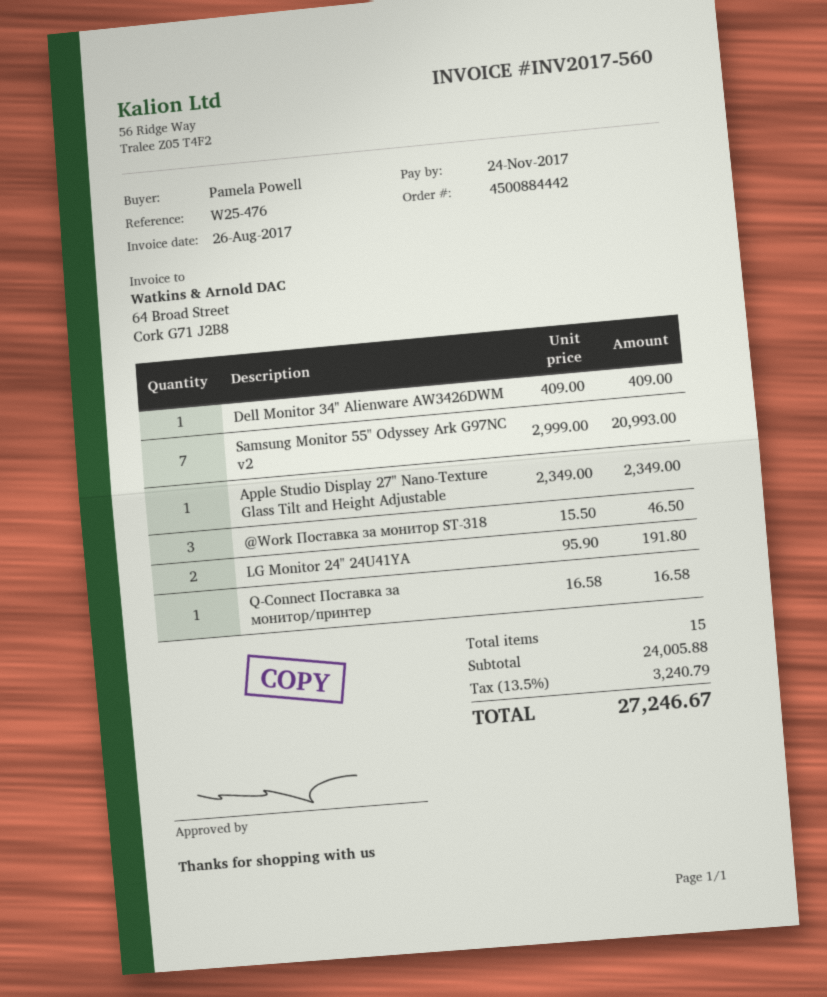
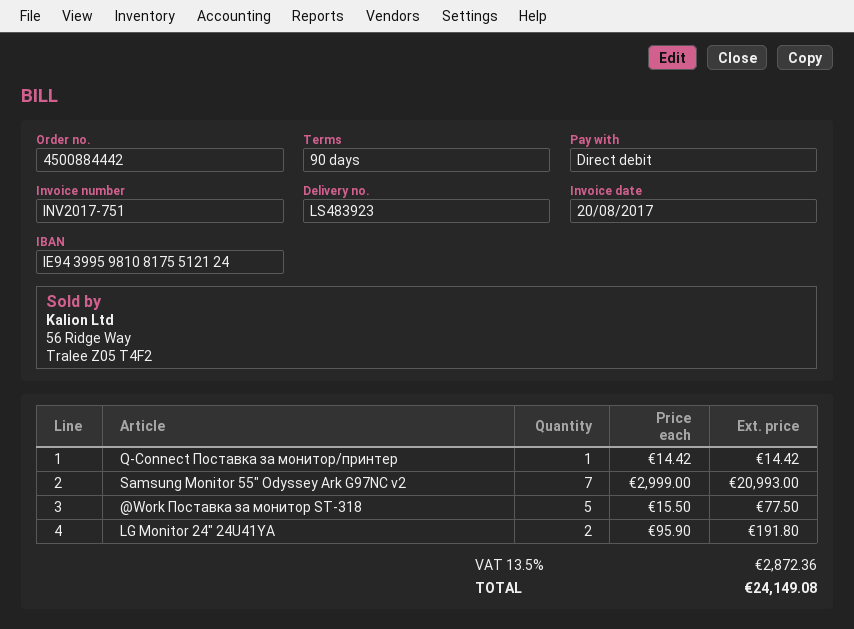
invoice number: INV2017-560 -> INV2017-751
invoice date: 2017-08-26 -> 2017-08-20
Dell Monitor 34" Alienware AW3426DWM: 1 x 409.00 = 409.00 -> none
Apple Studio Display 27" Nano-Texture Glass Tilt and Height Adjustable: 1 x 2349.00 = 2349.00 -> none
@Work Поставка за монитор ST-318: 3 x 15.50 = 46.50 -> 5 x 15.50 = 77.50
Q-Connect Поставка за монитор/принтер: 1 x 16.58 = 16.58 -> 1 x 14.42 = 14.42
tax: 13.5% = 3240.79 -> 13.5% = 2872.36
total: 27246.67 -> 24149.08

